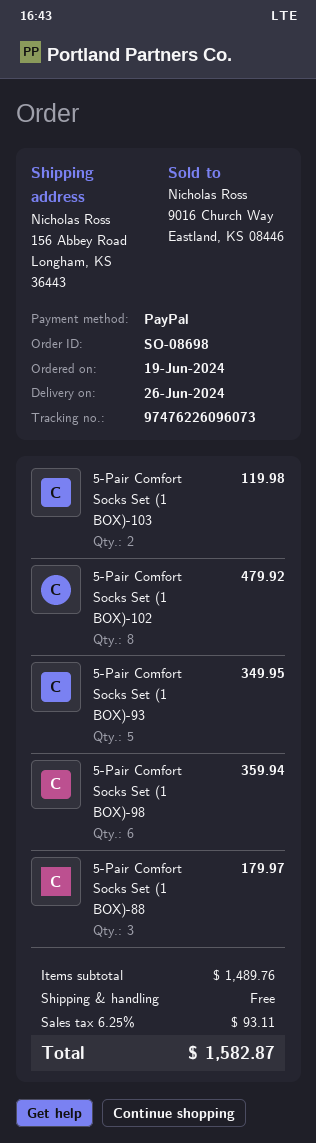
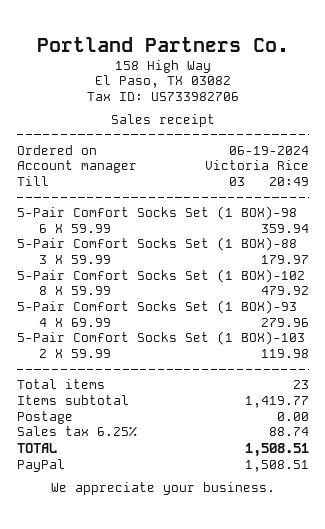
5-Pair Comfort Socks Set (1 BOX)-93: 5 for 349.95 -> 4 for 279.96
subtotal: 1489.76 -> 1419.77
tax: 6.25% = 93.11 -> 6.25% = 88.74
total: 1582.87 -> 1508.51

